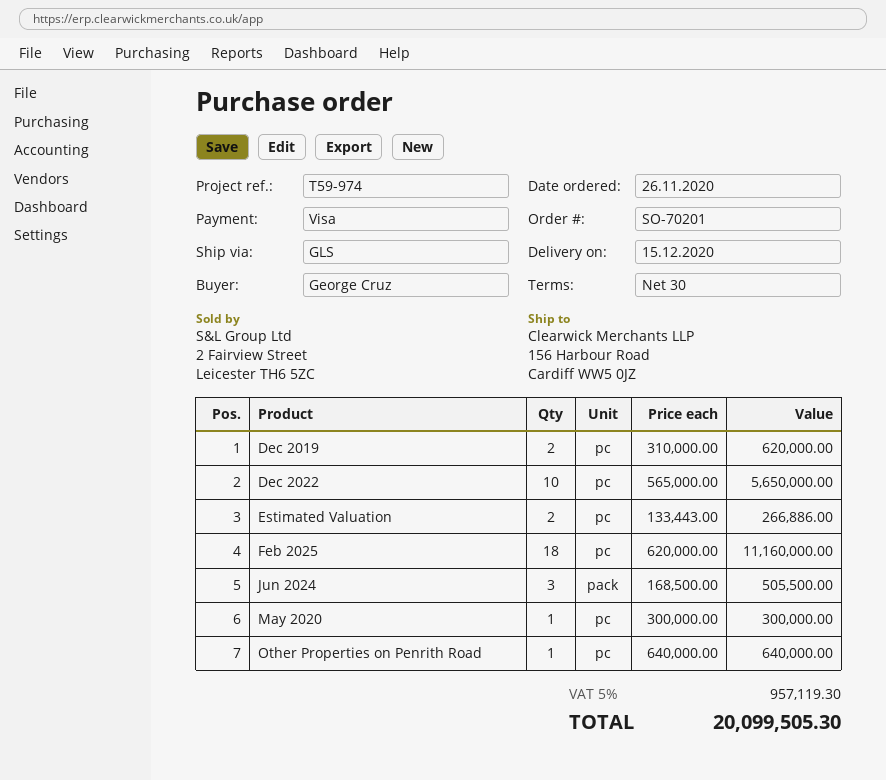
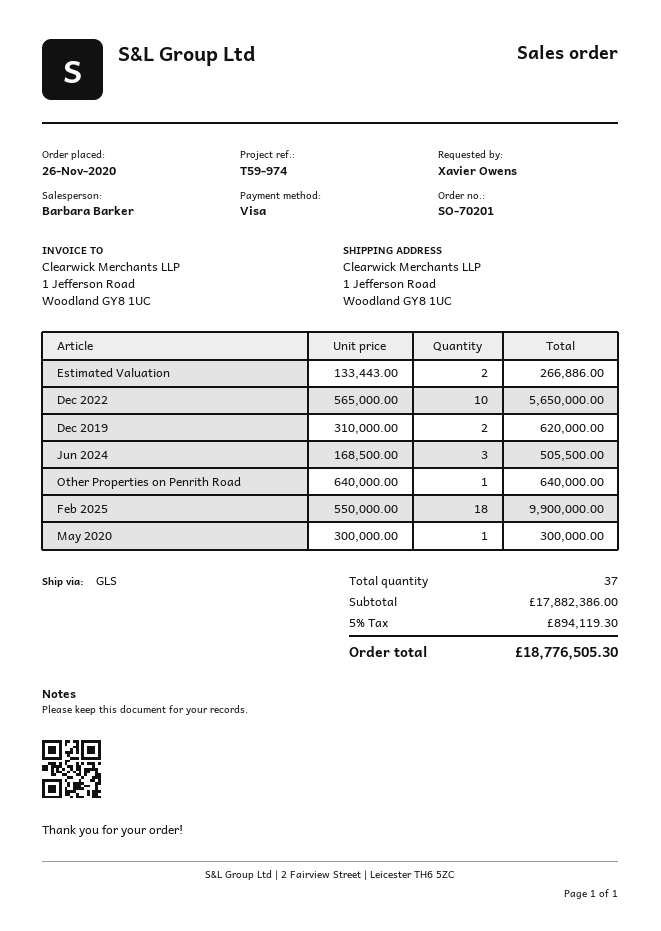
ordered by: George Cruz -> Xavier Owens
ship to: 156 Harbour Road, Cardiff WW5 0JZ -> 1 Jefferson Road, Woodland GY8 1UC
Feb 2025: 18 x 620000.00 = 11160000.00 -> 18 x 550000.00 = 9900000.00
tax: 5% = 957119.30 -> 5% = 894119.30
total: 20099505.30 -> 18776505.30

